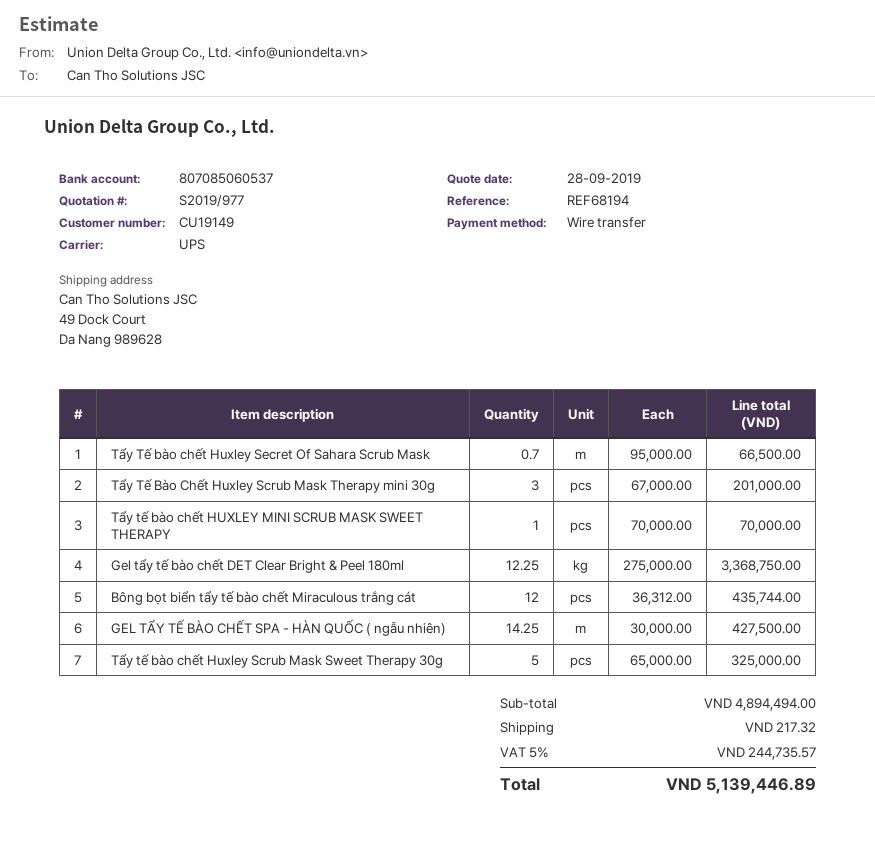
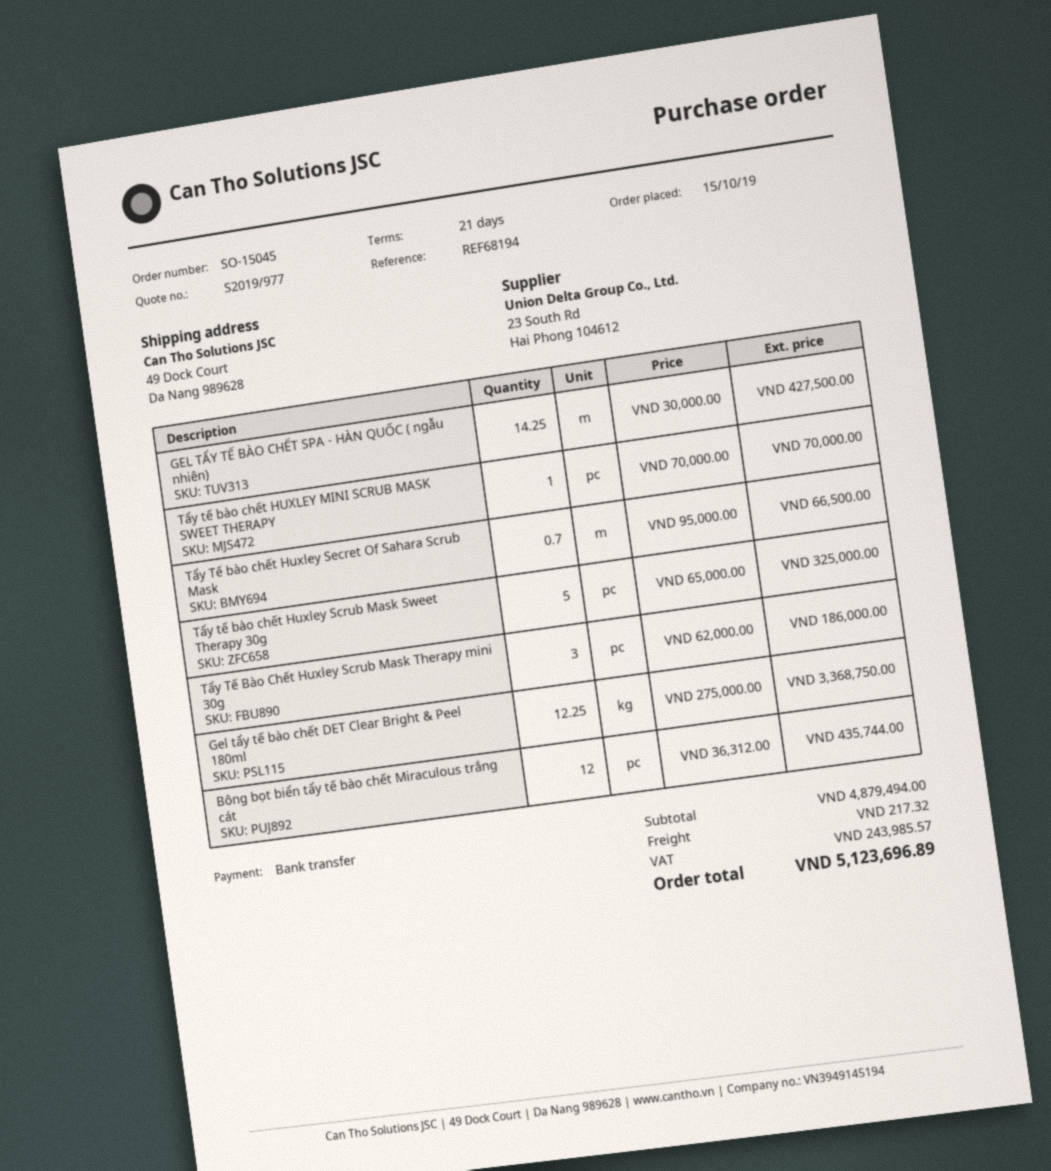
Tẩy Tế Bào Chết Huxley Scrub Mask Therapy mini 30g: 3 x 67000.00 = 201000.00 -> 3 x 62000.00 = 186000.00
subtotal: 4894494.00 -> 4879494.00
tax: 244735.57 -> 243985.57
total: 5139446.89 -> 5123696.89

